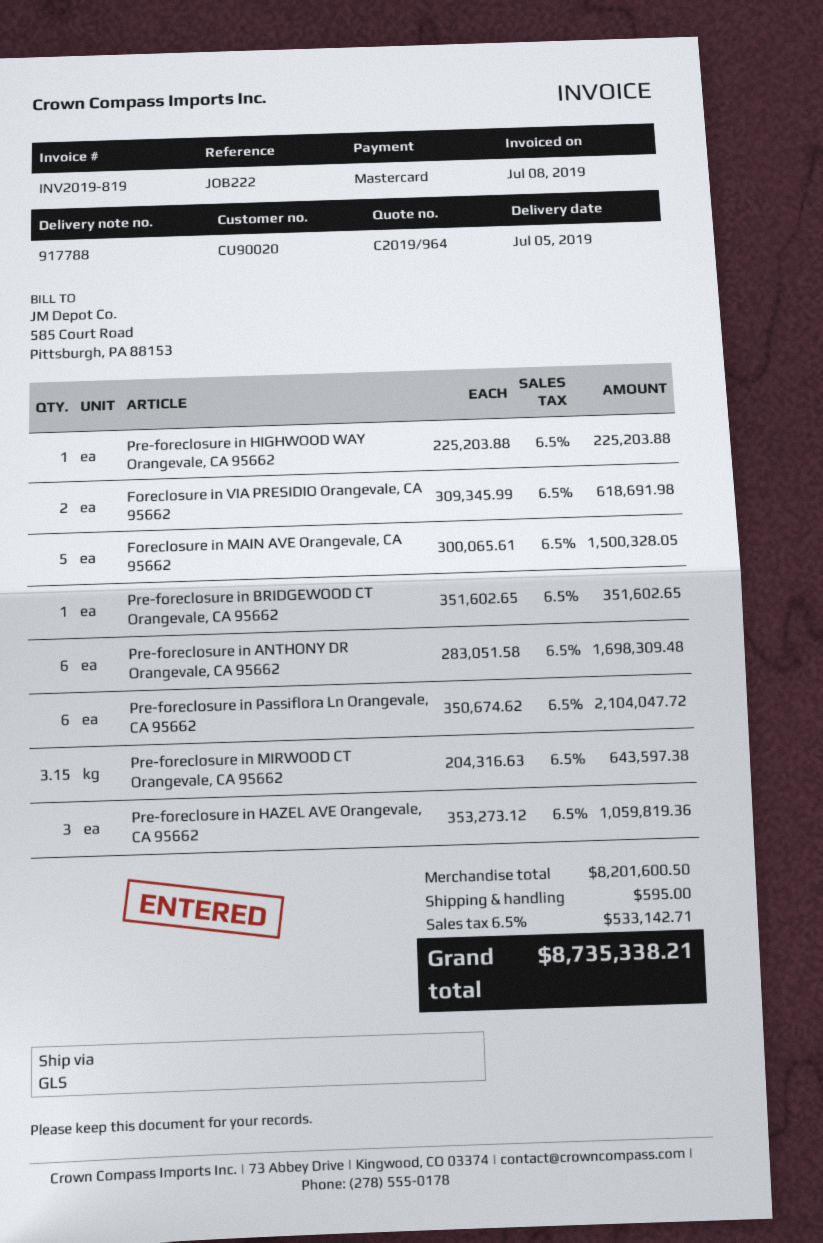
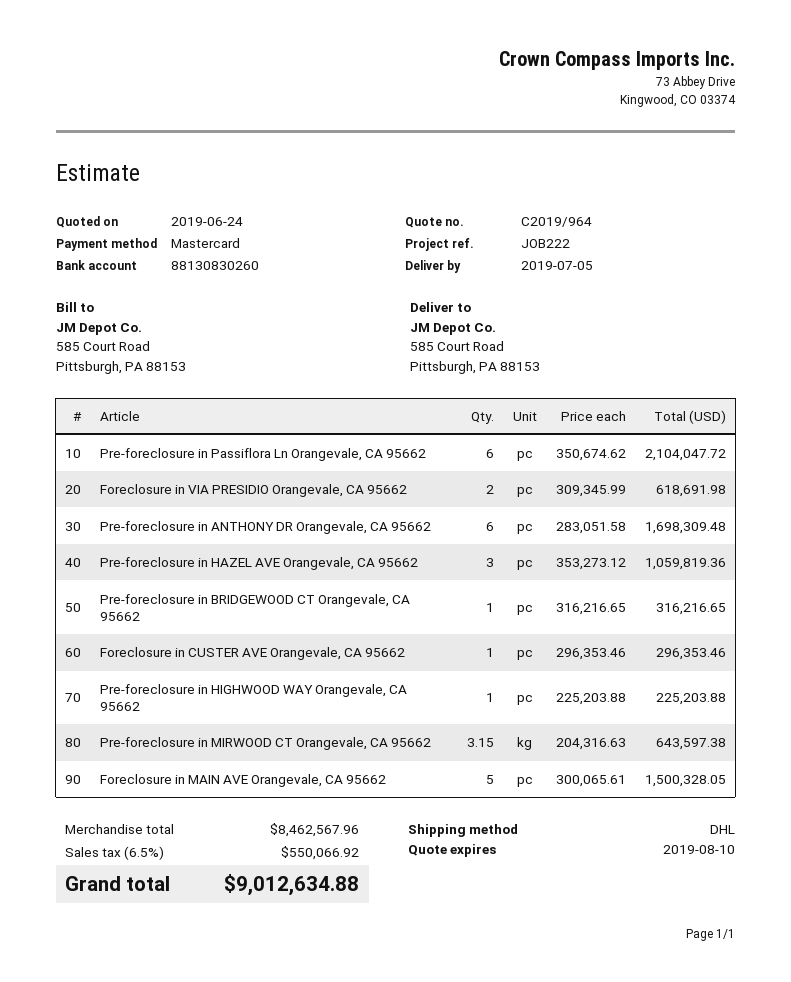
shipping method: GLS -> DHL
Pre-foreclosure in BRIDGEWOOD CT Orangevale, CA 95662: 1 x 351602.65 = 351602.65 -> 1 x 316216.65 = 316216.65
Foreclosure in CUSTER AVE Orangevale, CA 95662: none -> 1 x 296353.46 = 296353.46
subtotal: 8201600.50 -> 8462567.96
shipping: 595.00 -> none
tax: 6.5% = 533142.71 -> 6.5% = 550066.92
total: 8735338.21 -> 9012634.88

